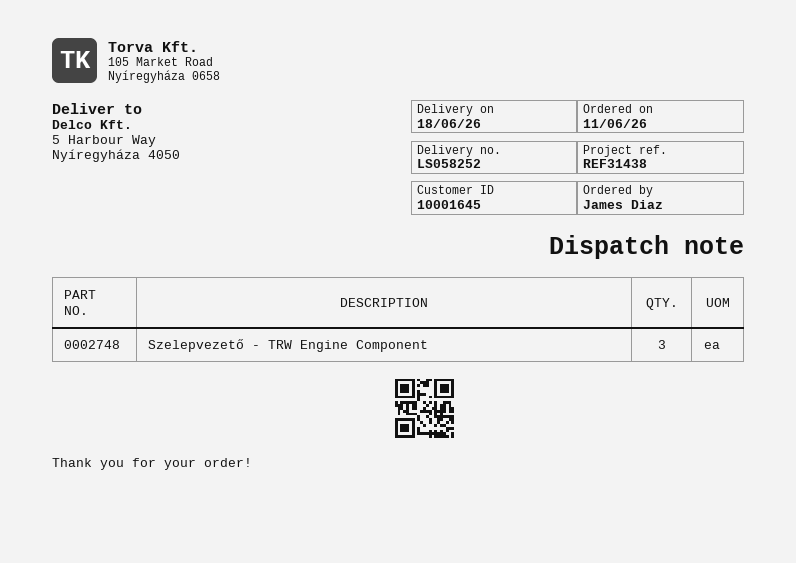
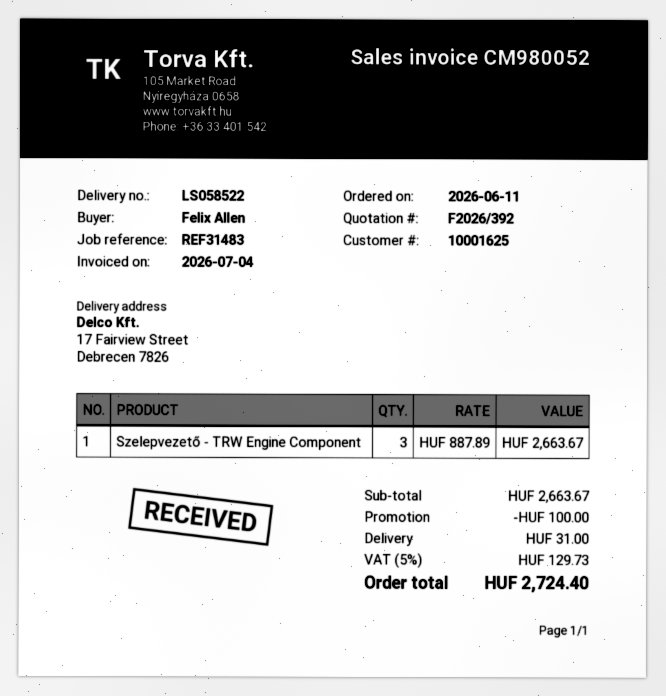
delivery note number: LS058252 -> LS058522
customer number: 10001645 -> 10001625
reference: REF31438 -> REF31483
ordered by: James Diaz -> Felix Allen
ship to: 5 Harbour Way, Nyíregyháza 4050 -> 17 Fairview Street, Debrecen 7826

